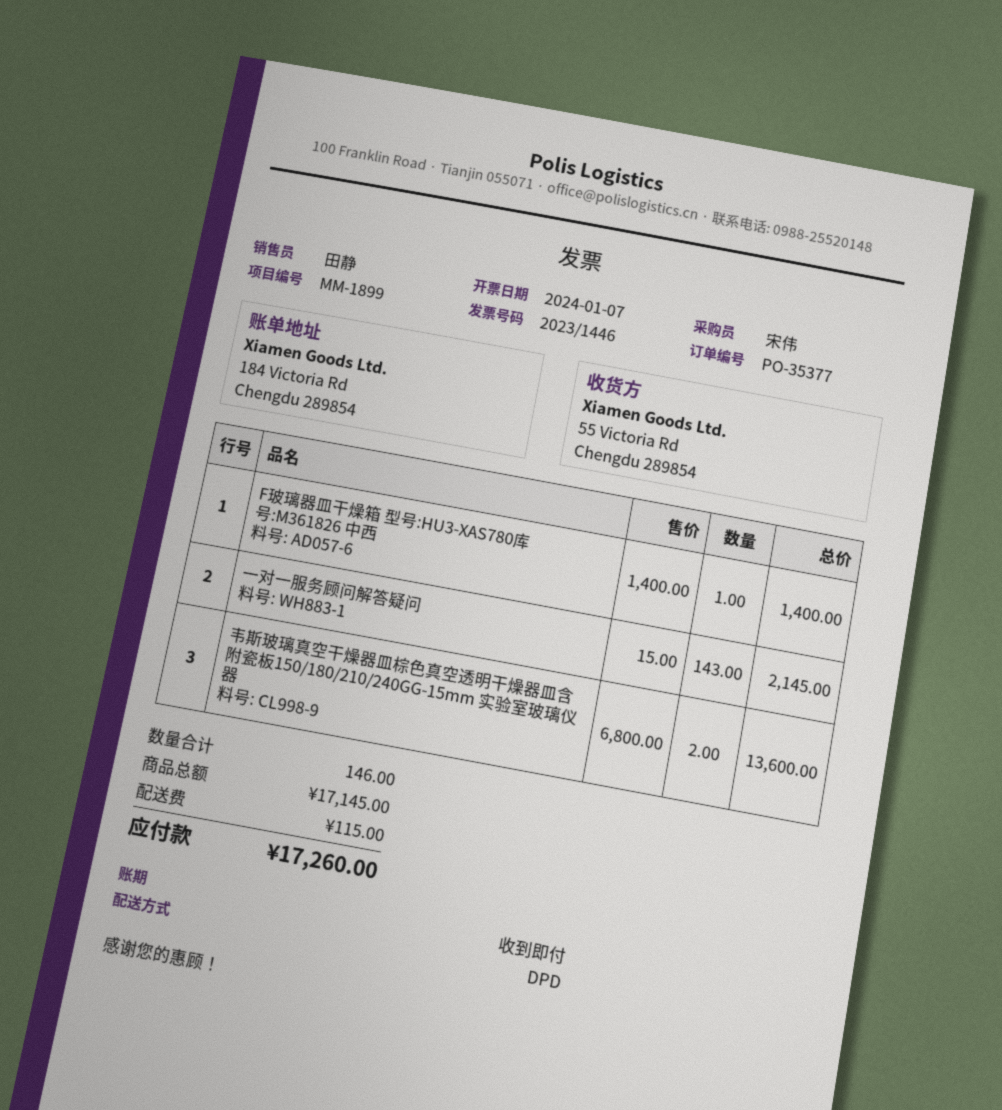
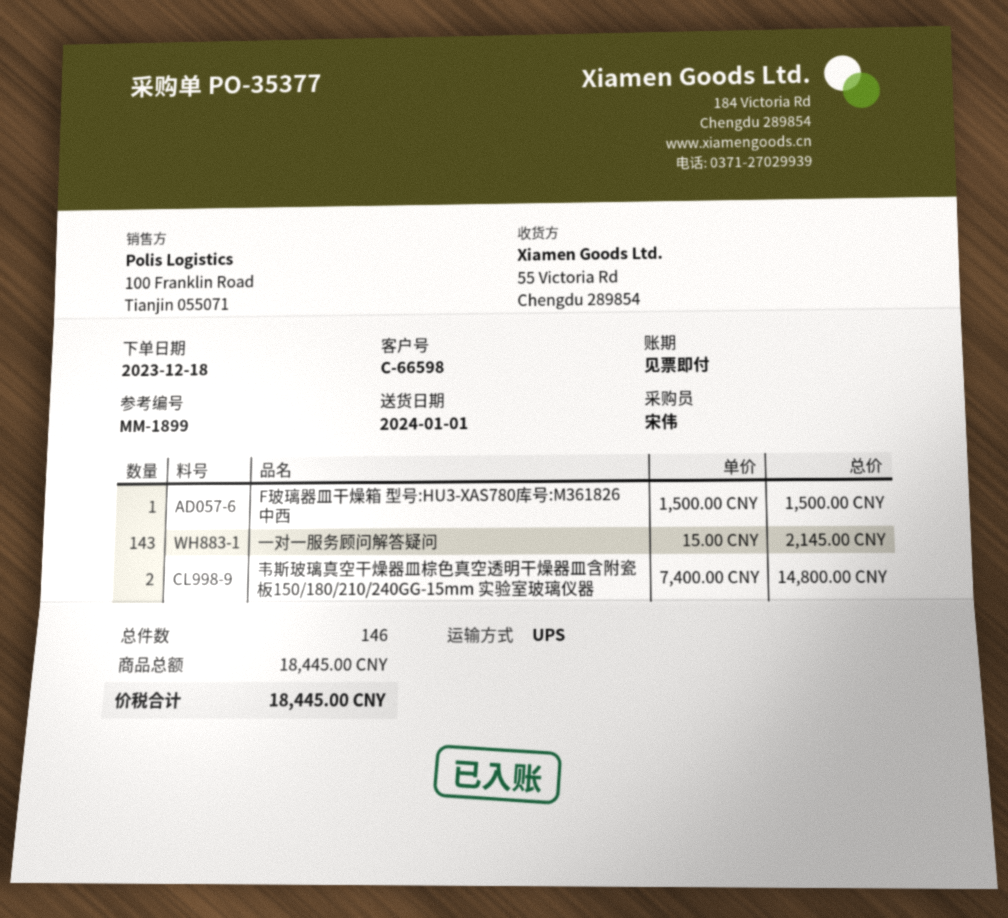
shipping method: DPD -> UPS
F玻璃器皿干燥箱 型号:HU3-XAS780库号:M361826 中西: 1 x 1400.00 = 1400.00 -> 1 x 1500.00 = 1500.00
韦斯玻璃真空干燥器皿棕色真空透明干燥器皿含附瓷板150/180/210/240GG-15mm 实验室玻璃仪器: 2 x 6800.00 = 13600.00 -> 2 x 7400.00 = 14800.00
subtotal: 17145.00 -> 18445.00
shipping: 115.00 -> none
total: 17260.00 -> 18445.00

